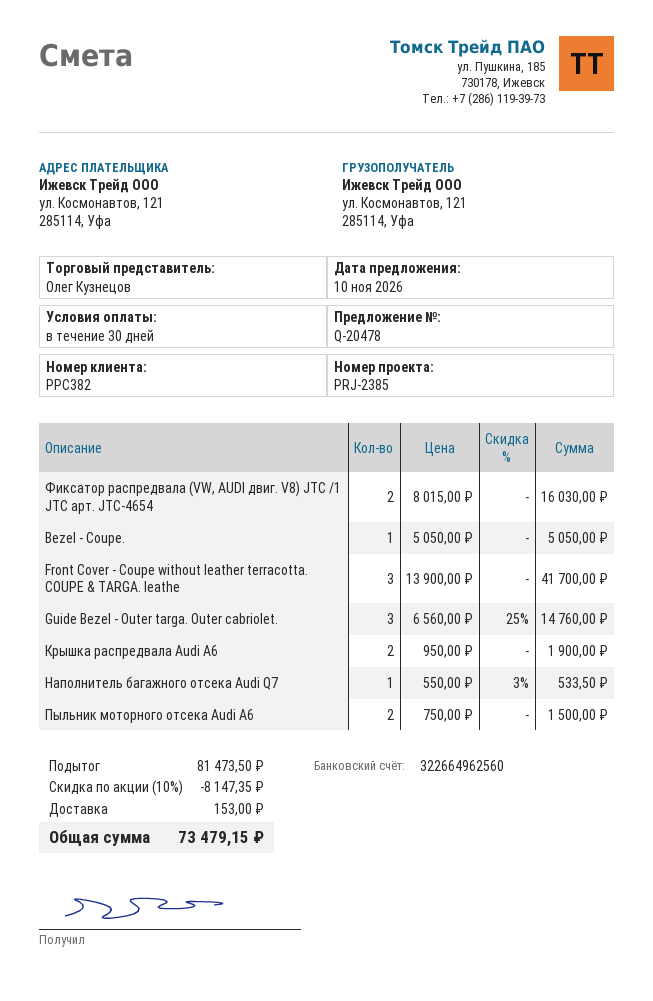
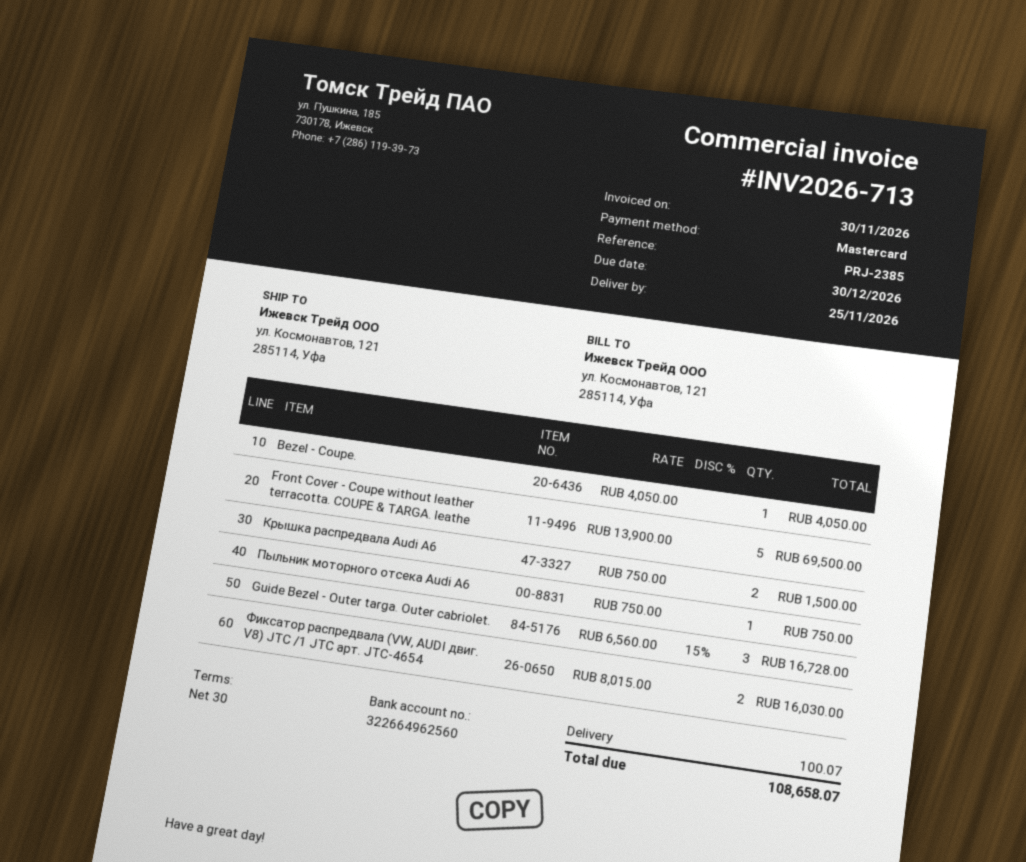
Bezel - Coupe.: 1 x 5050.00 = 5050.00 -> 1 x 4050.00 = 4050.00
Front Cover - Coupe without leather terracotta. COUPE & TARGA. leathe: 3 x 13900.00 = 41700.00 -> 5 x 13900.00 = 69500.00
Guide Bezel - Outer targa. Outer cabriolet.: 3 x 6560.00 - 25% = 14760.00 -> 3 x 6560.00 - 15% = 16728.00
Крышка распредвала Audi A6: 2 x 950.00 = 1900.00 -> 2 x 750.00 = 1500.00
Наполнитель багажного отсека Audi Q7: 1 x 550.00 - 3% = 533.50 -> none
Пыльник моторного отсека Audi A6: 2 x 750.00 = 1500.00 -> 1 x 750.00 = 750.00
discount: 10% = 8147.35 -> none
shipping: 153.00 -> 100.07
total: 73479.15 -> 108658.07

